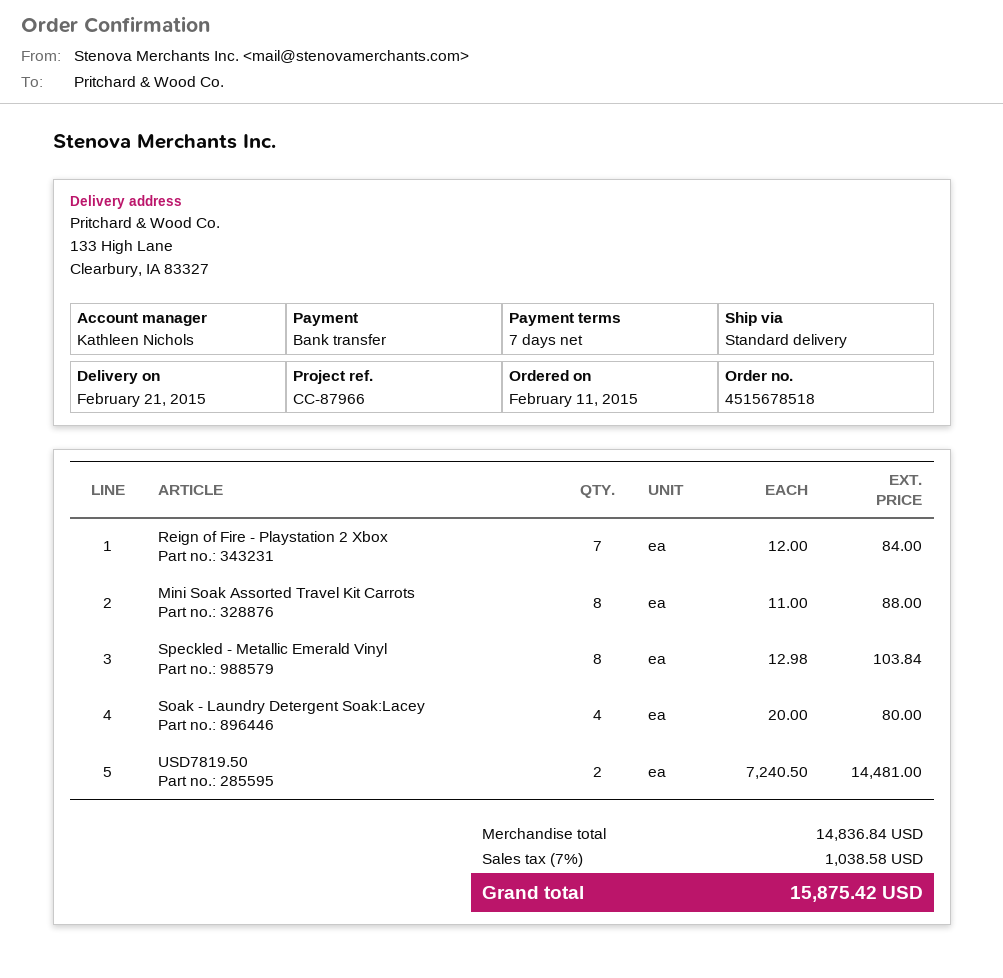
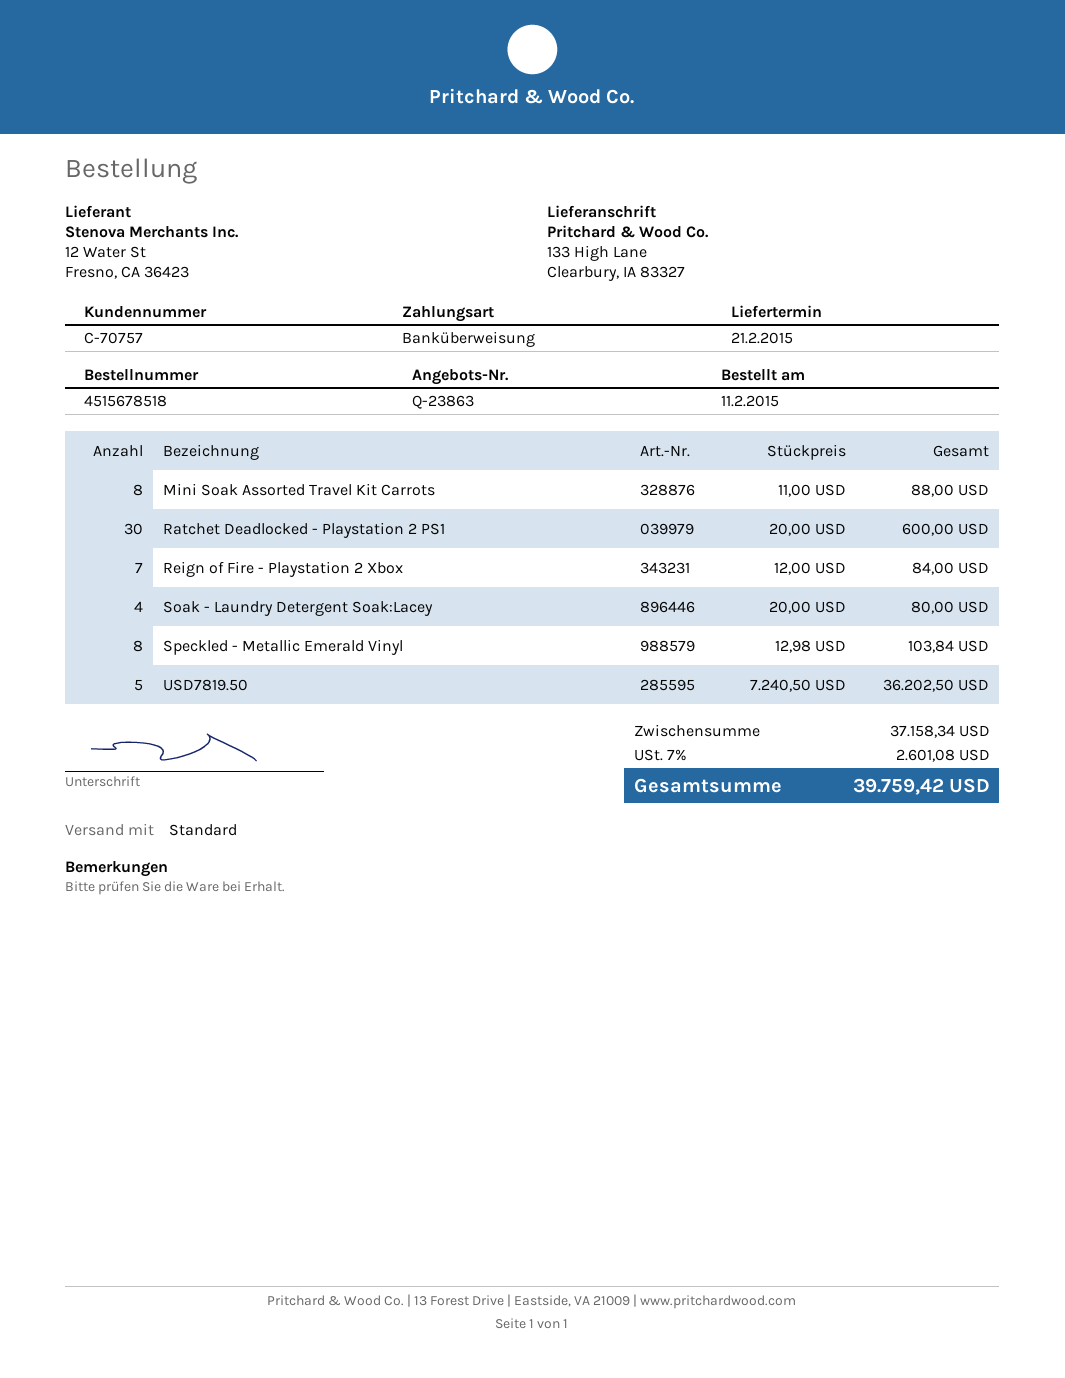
USD7819.50: 2 x 7240.50 = 14481.00 -> 5 x 7240.50 = 36202.50
Ratchet Deadlocked - Playstation 2 PS1: none -> 30 x 20.00 = 600.00
subtotal: 14836.84 -> 37158.34
tax: 7% = 1038.58 -> 7% = 2601.08
total: 15875.42 -> 39759.42

